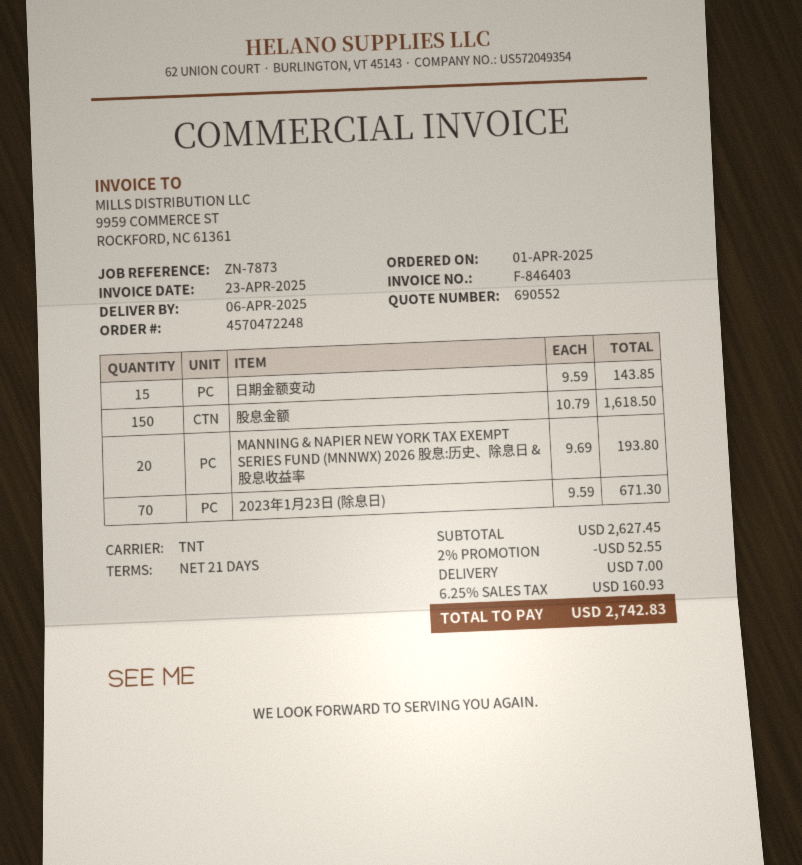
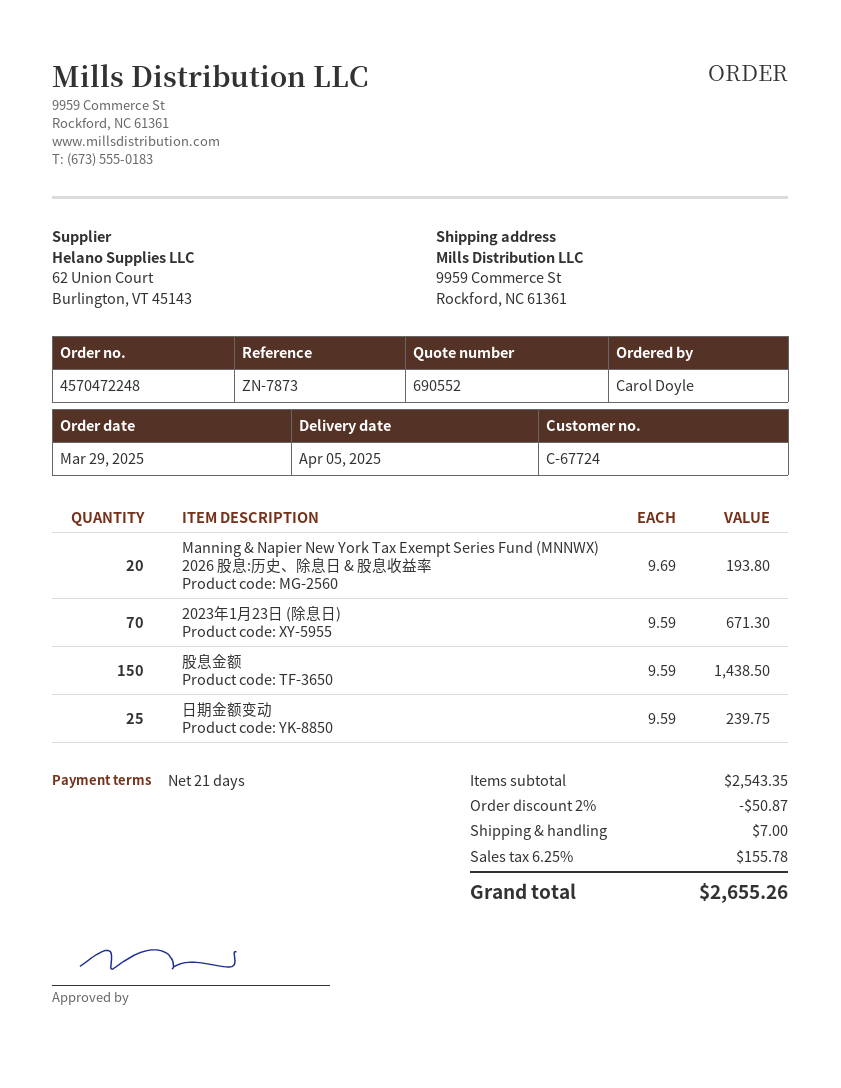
order date: 2025-04-01 -> 2025-03-29
delivery date: 2025-04-06 -> 2025-04-05
日期金额变动: 15 x 9.59 = 143.85 -> 25 x 9.59 = 239.75
股息金额: 150 x 10.79 = 1618.50 -> 150 x 9.59 = 1438.50
subtotal: 2627.45 -> 2543.35
discount: 2% = 52.55 -> 2% = 50.87
tax: 6.25% = 160.93 -> 6.25% = 155.78
total: 2742.83 -> 2655.26

